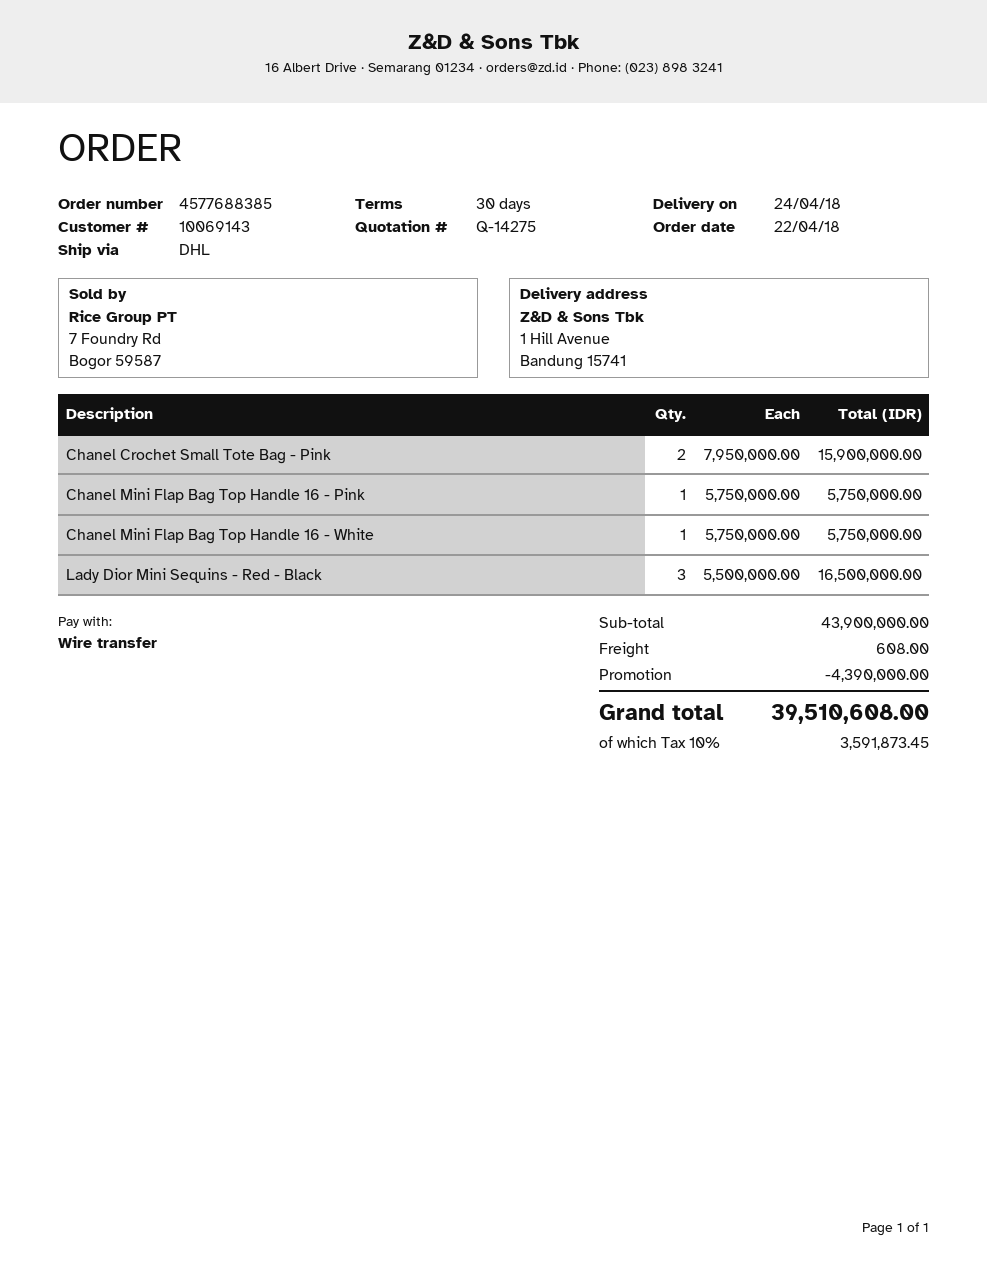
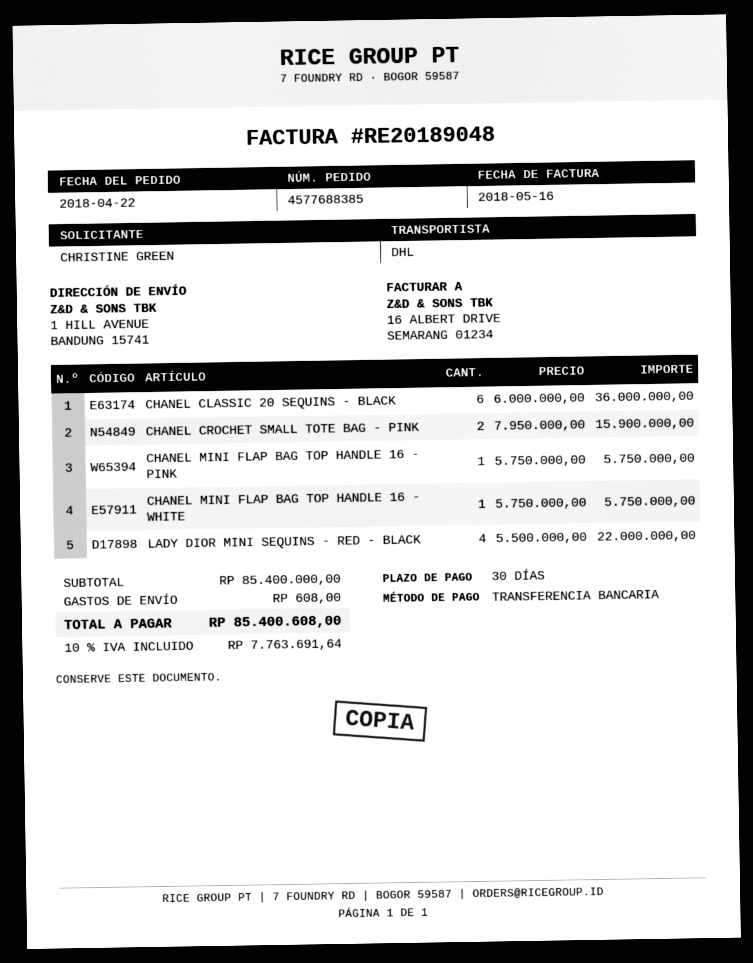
Lady Dior Mini Sequins - Red - Black: 3 x 5500000.00 = 16500000.00 -> 4 x 5500000.00 = 22000000.00
CHANEL CLASSIC 20 SEQUINS - BLACK: none -> 6 x 6000000.00 = 36000000.00
subtotal: 43900000.00 -> 85400000.00
discount: 4390000.00 -> none
tax: 10% = 3591873.45 -> 10% = 7763691.64
total: 39510608.00 -> 85400608.00

